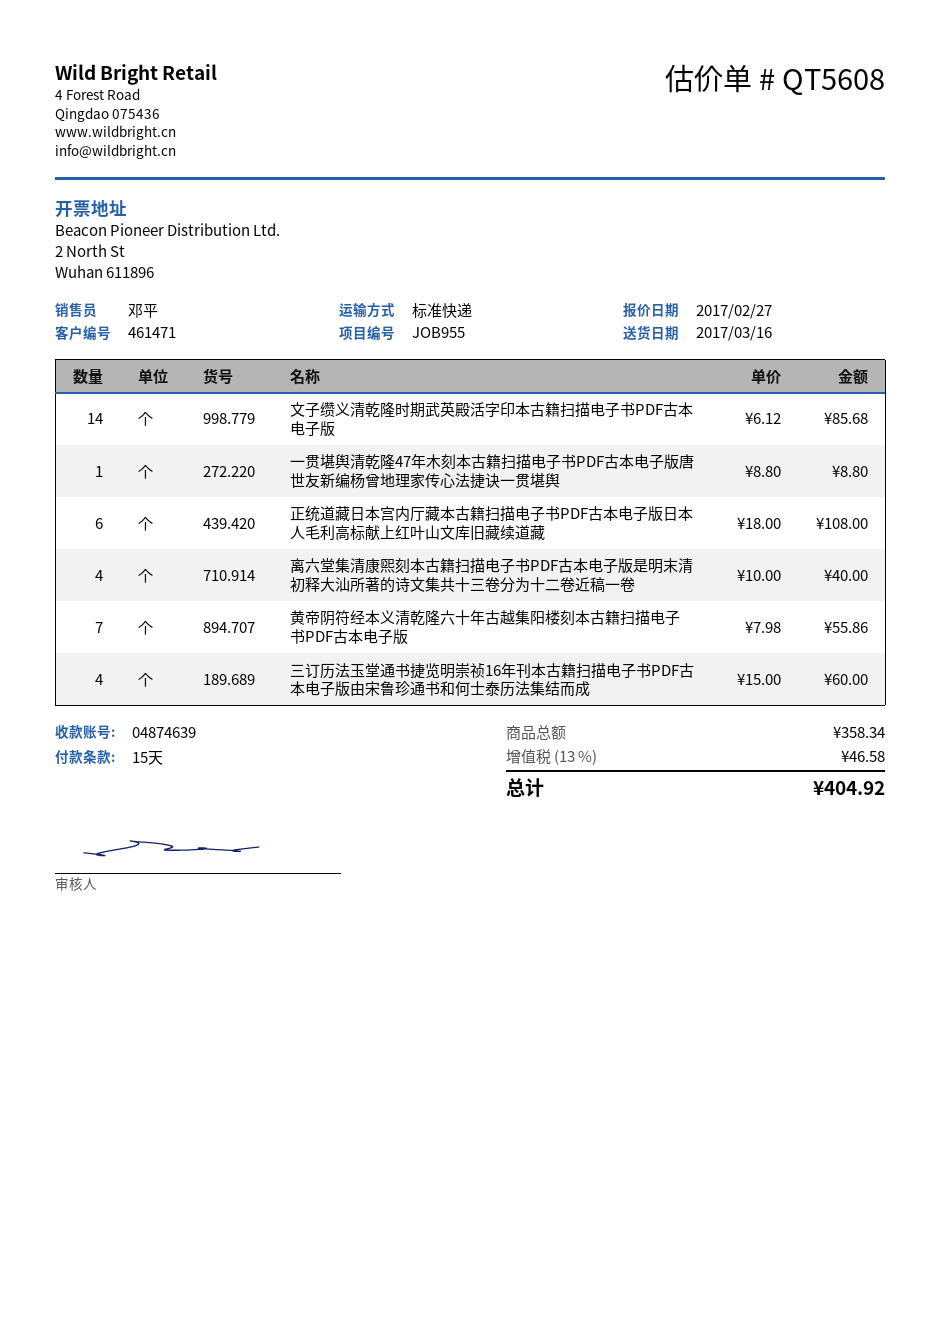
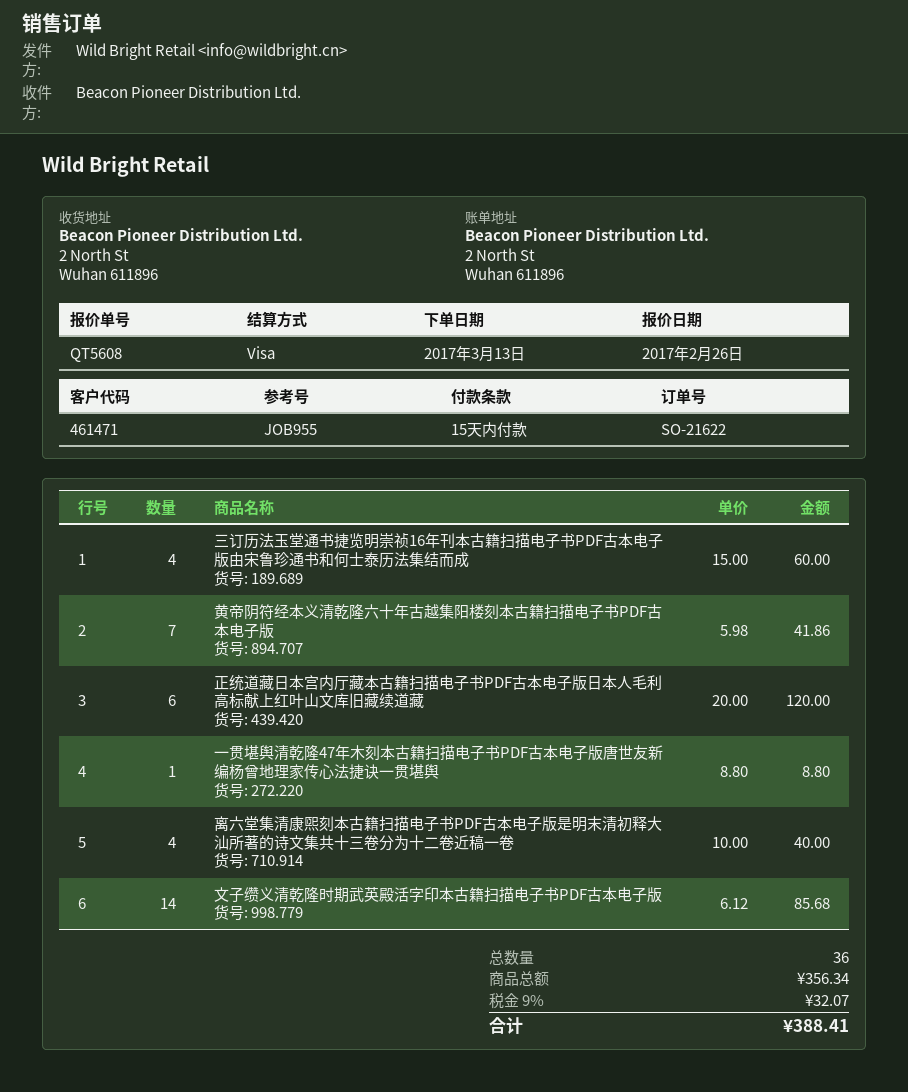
quote date: 2017-02-27 -> 2017-02-26
正统道藏日本宫内厅藏本古籍扫描电子书PDF古本电子版日本人毛利高标献上红叶山文库旧藏续道藏: 6 x 18.00 = 108.00 -> 6 x 20.00 = 120.00
黄帝阴符经本义清乾隆六十年古越集阳楼刻本古籍扫描电子书PDF古本电子版: 7 x 7.98 = 55.86 -> 7 x 5.98 = 41.86
subtotal: 358.34 -> 356.34
tax: 13% = 46.58 -> 9% = 32.07
total: 404.92 -> 388.41

